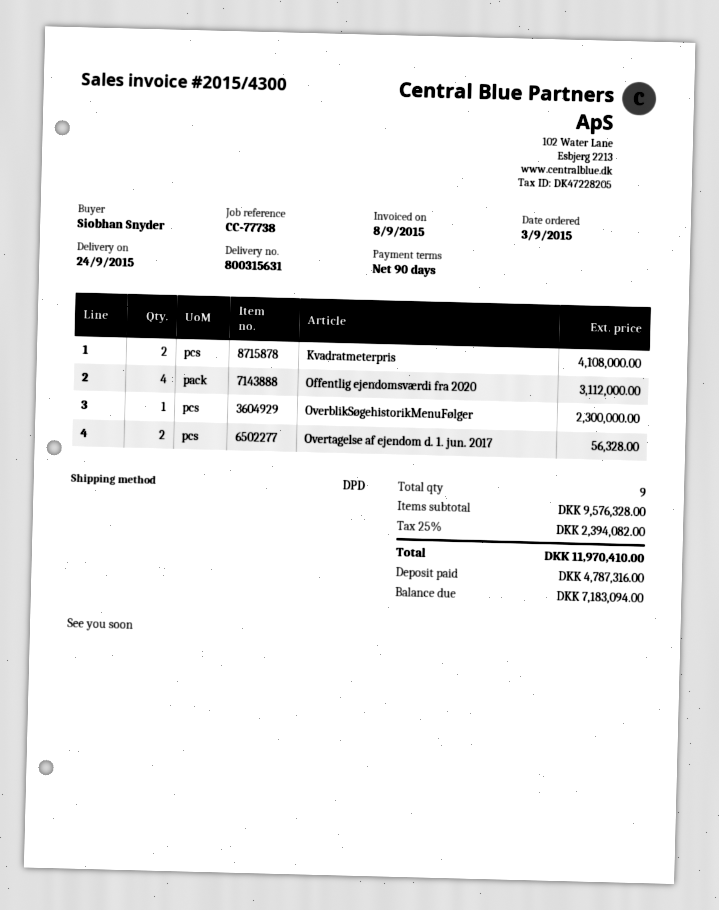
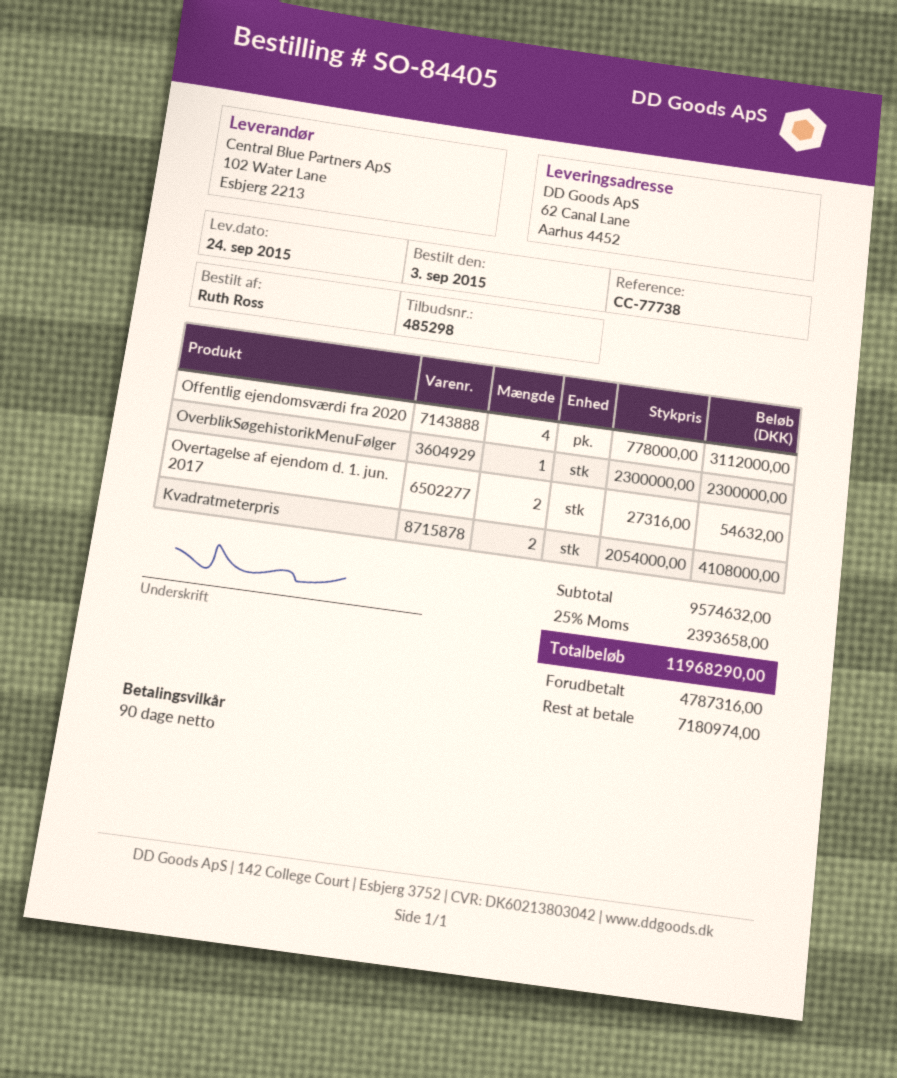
ordered by: Siobhan Snyder -> Ruth Ross
Overtagelse af ejendom d. 1. jun. 2017: 2 for 56328.00 -> 2 for 54632.00
subtotal: 9576328.00 -> 9574632.00
tax: 25% = 2394082.00 -> 25% = 2393658.00
total: 11970410.00 -> 11968290.00
balance: 7183094.00 -> 7180974.00

